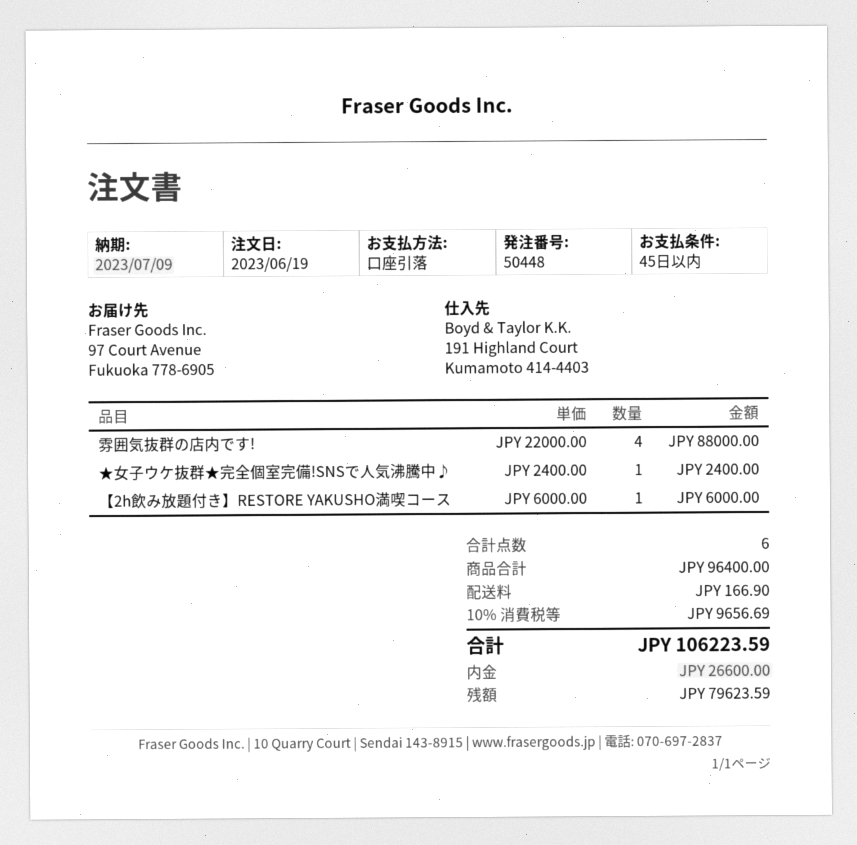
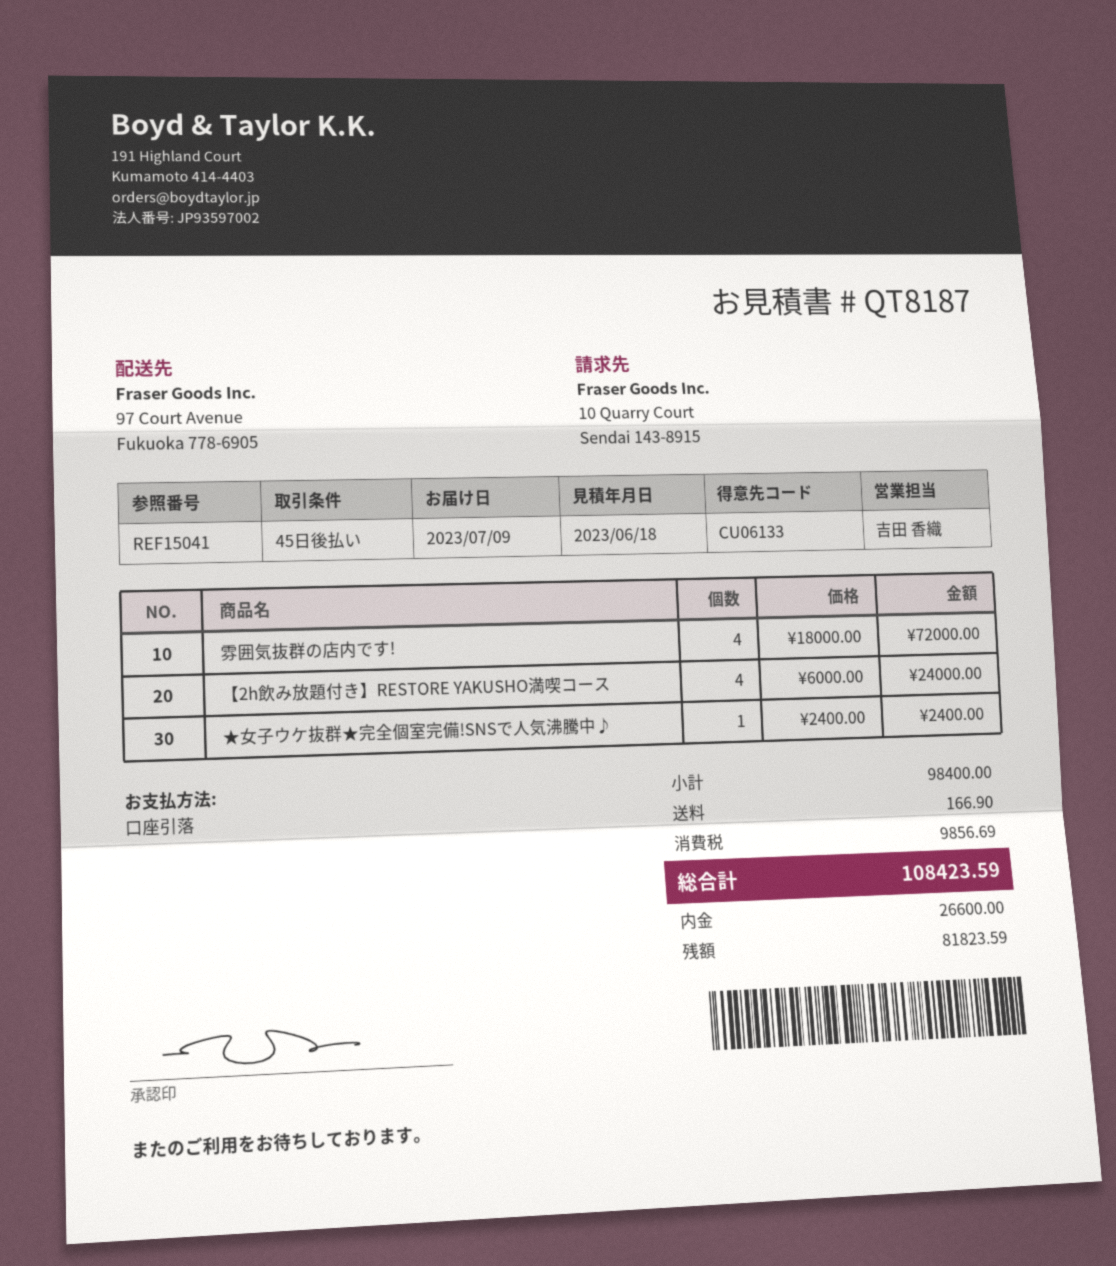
雰囲気抜群の店内です!: 4 x 22000.00 = 88000.00 -> 4 x 18000.00 = 72000.00
【2h飲み放題付き】RESTORE YAKUSHO満喫コース: 1 x 6000.00 = 6000.00 -> 4 x 6000.00 = 24000.00
subtotal: 96400.00 -> 98400.00
tax: 9656.69 -> 9856.69
total: 106223.59 -> 108423.59
balance: 79623.59 -> 81823.59

